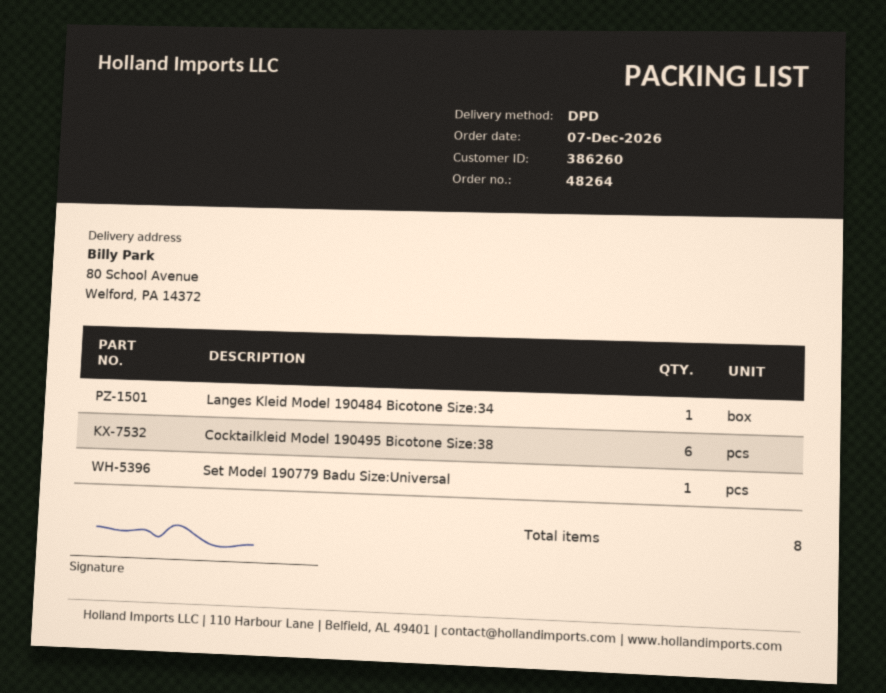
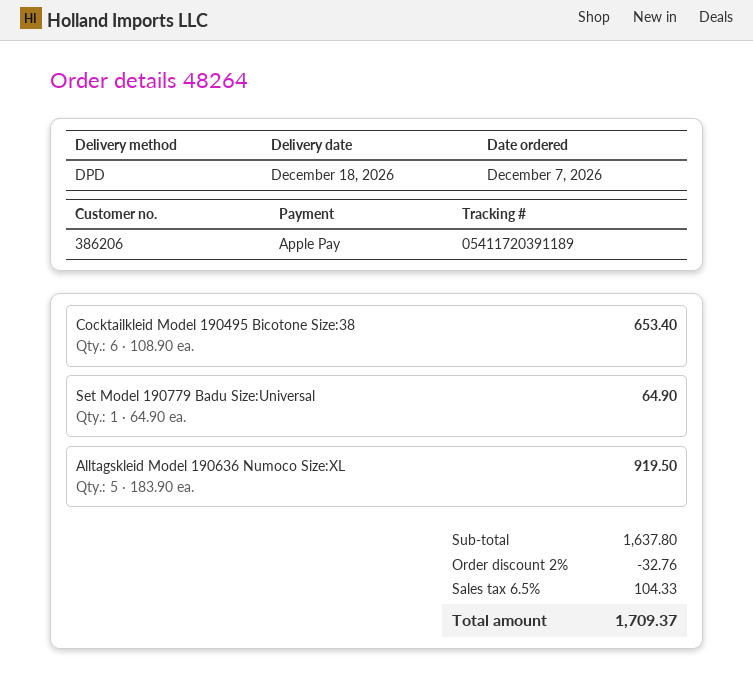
customer number: 386260 -> 386206
Langes Kleid Model 190484 Bicotone Size:34: 1 -> none
Alltagskleid Model 190636 Numoco Size:XL: none -> 5

